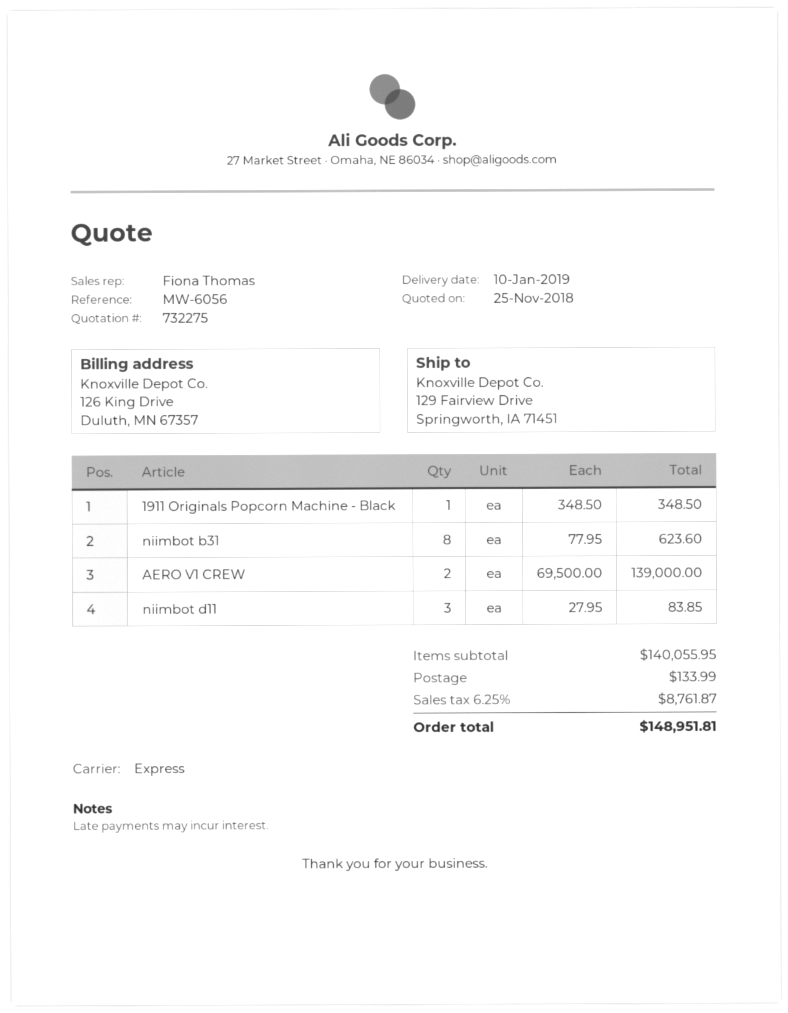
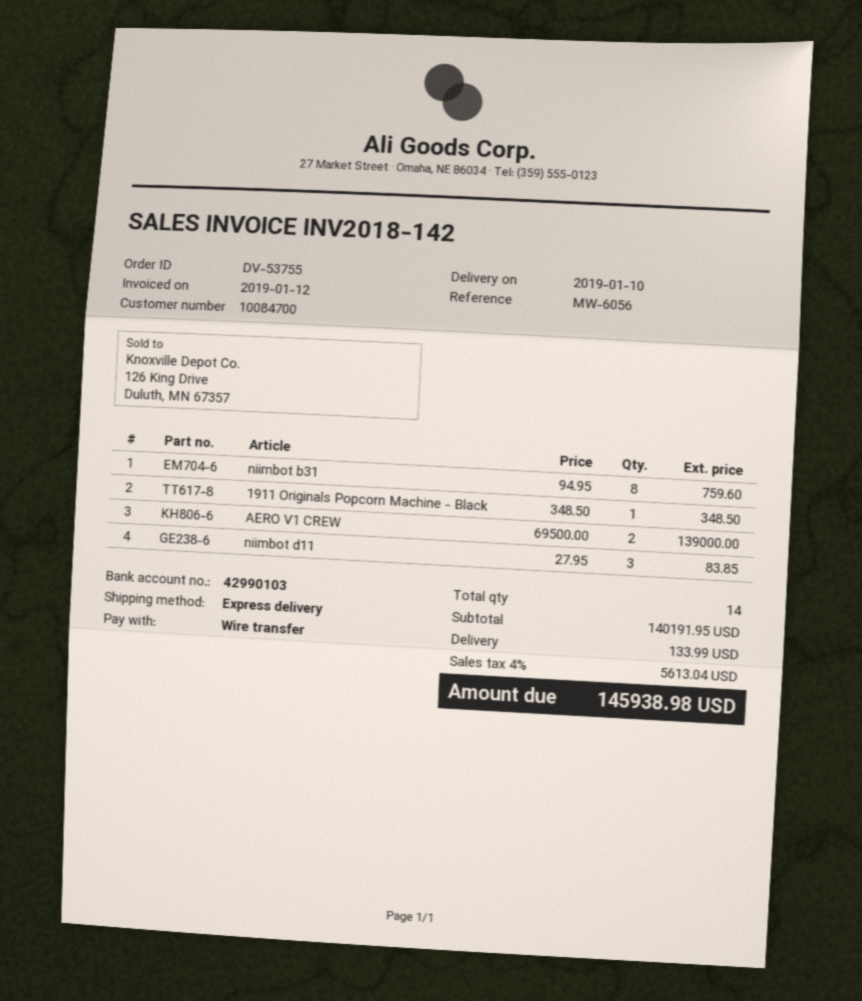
niimbot b31: 8 x 77.95 = 623.60 -> 8 x 94.95 = 759.60
subtotal: 140055.95 -> 140191.95
tax: 6.25% = 8761.87 -> 4% = 5613.04
total: 148951.81 -> 145938.98

